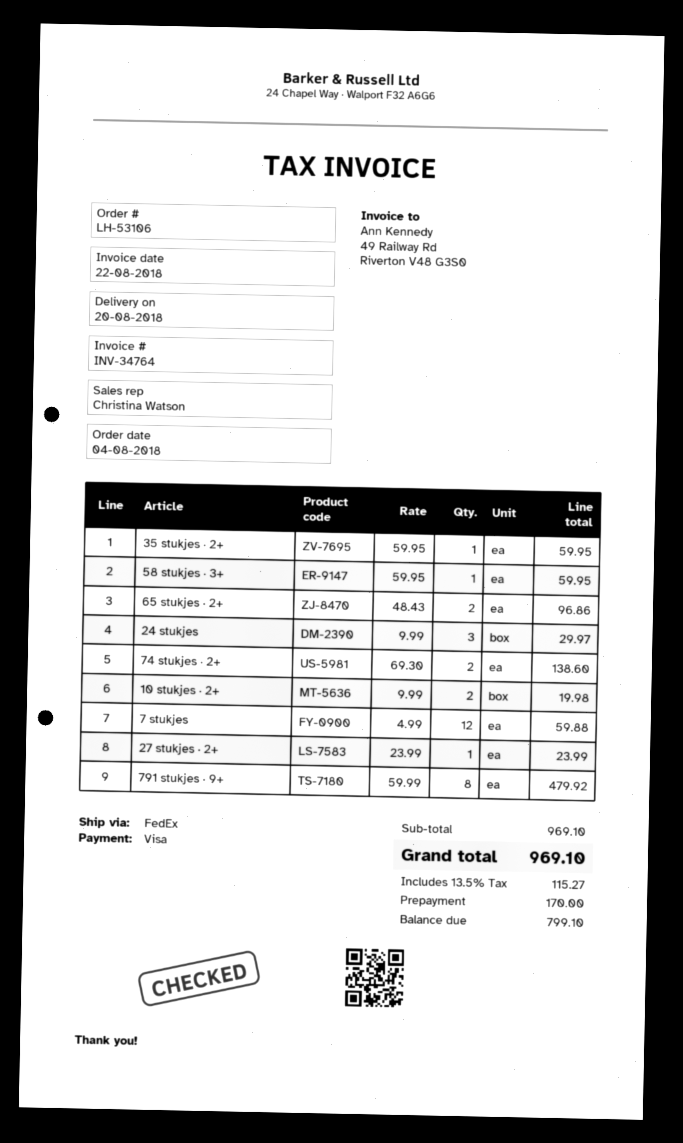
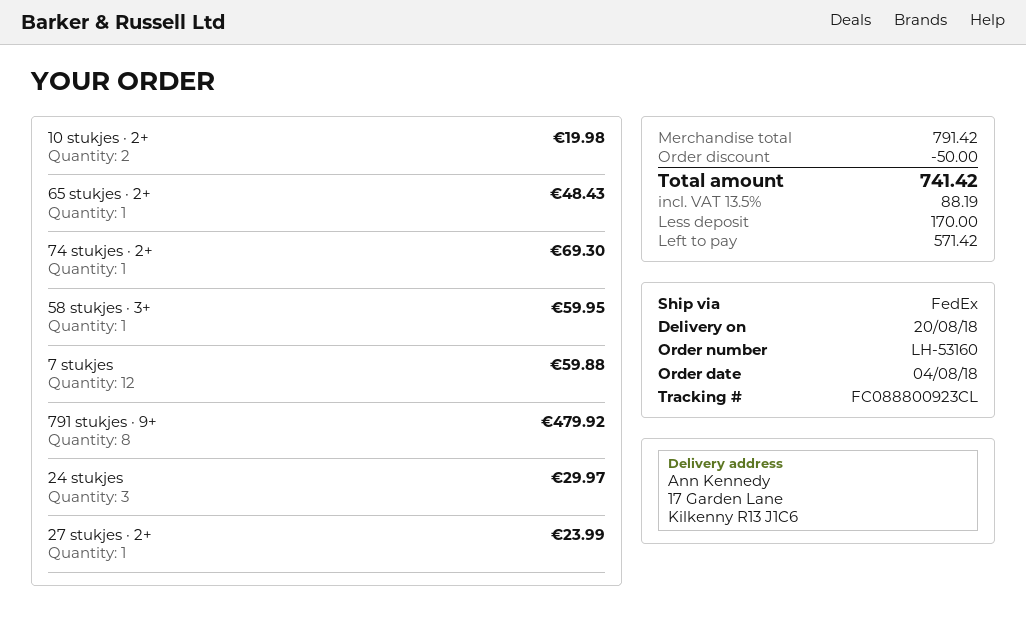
order number: LH-53106 -> LH-53160
35 stukjes · 2+: 1 for 59.95 -> none
65 stukjes · 2+: 2 for 96.86 -> 1 for 48.43
74 stukjes · 2+: 2 for 138.60 -> 1 for 69.30
subtotal: 969.10 -> 791.42
discount: none -> 50.00
tax: 13.5% = 115.27 -> 13.5% = 88.19
total: 969.10 -> 741.42
balance: 799.10 -> 571.42

